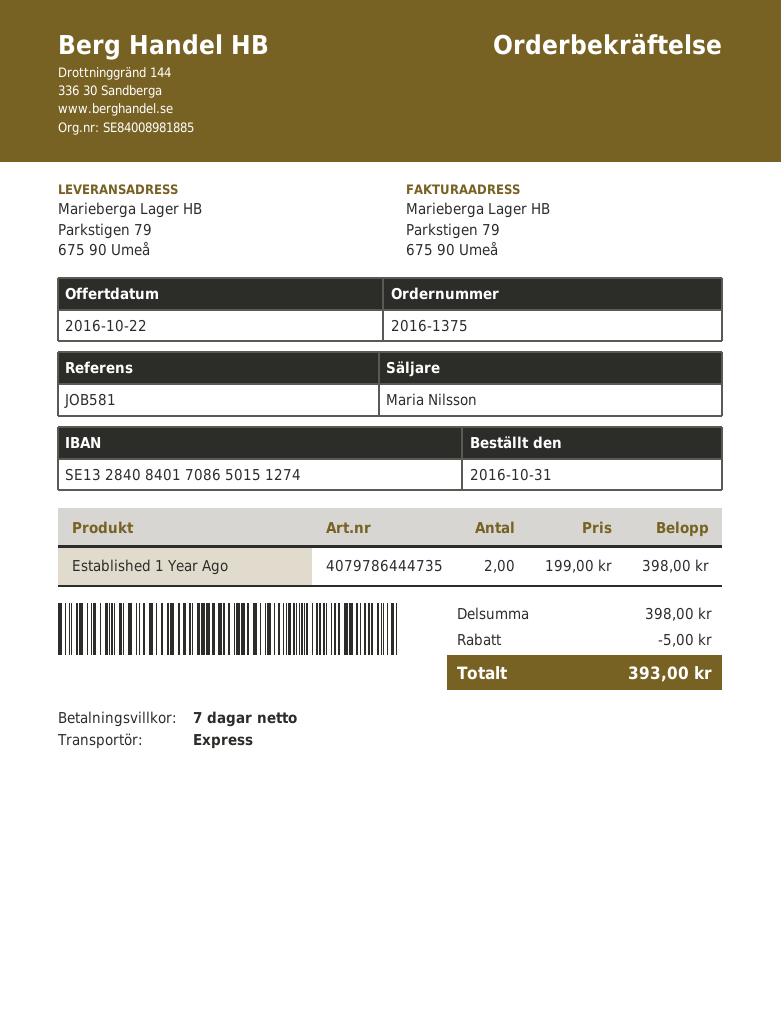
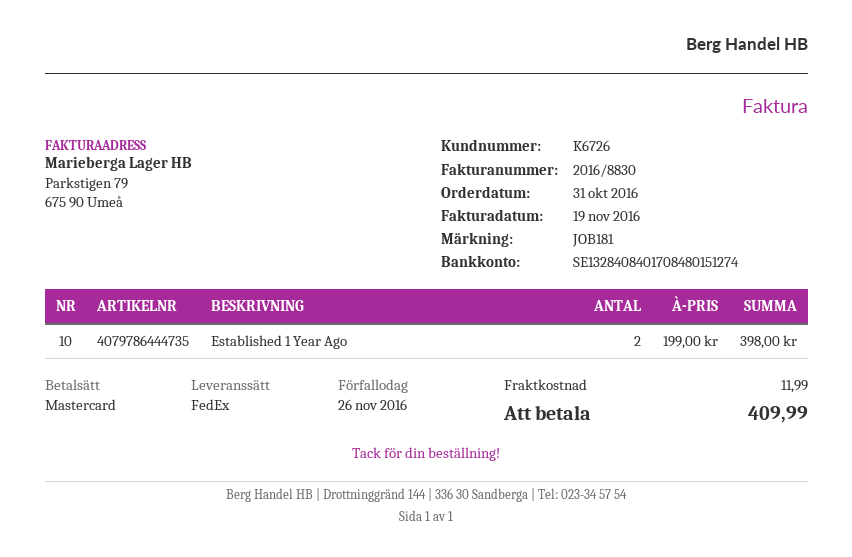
reference: JOB581 -> JOB181
bank account: SE1328408401708650151274 -> SE1328408401708480151274
shipping method: express -> FedEx
discount: 5.00 -> none
shipping: none -> 11.99
total: 393.00 -> 409.99

